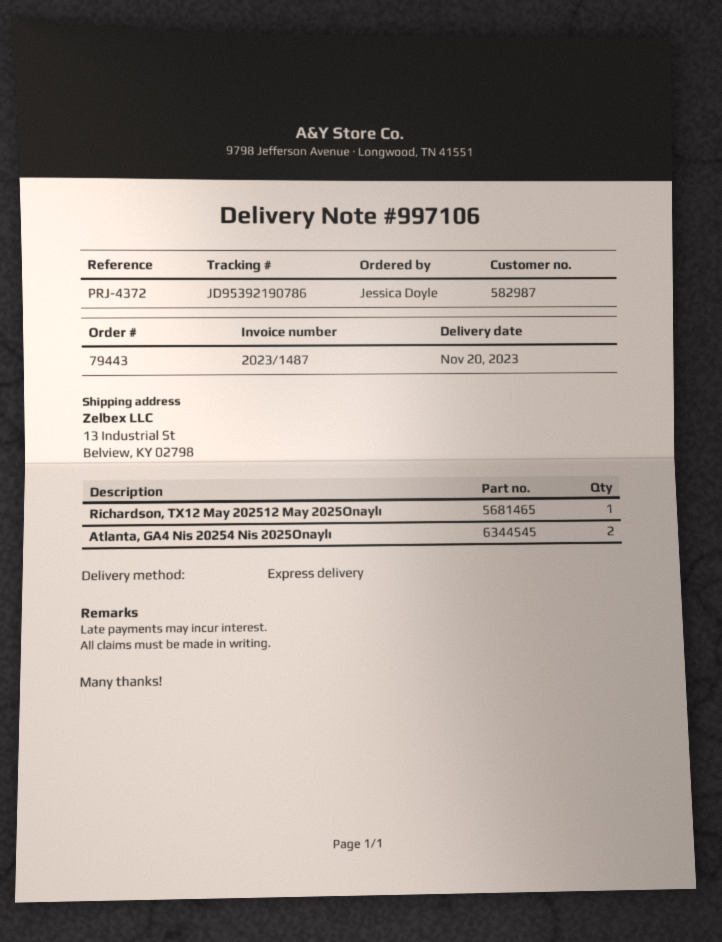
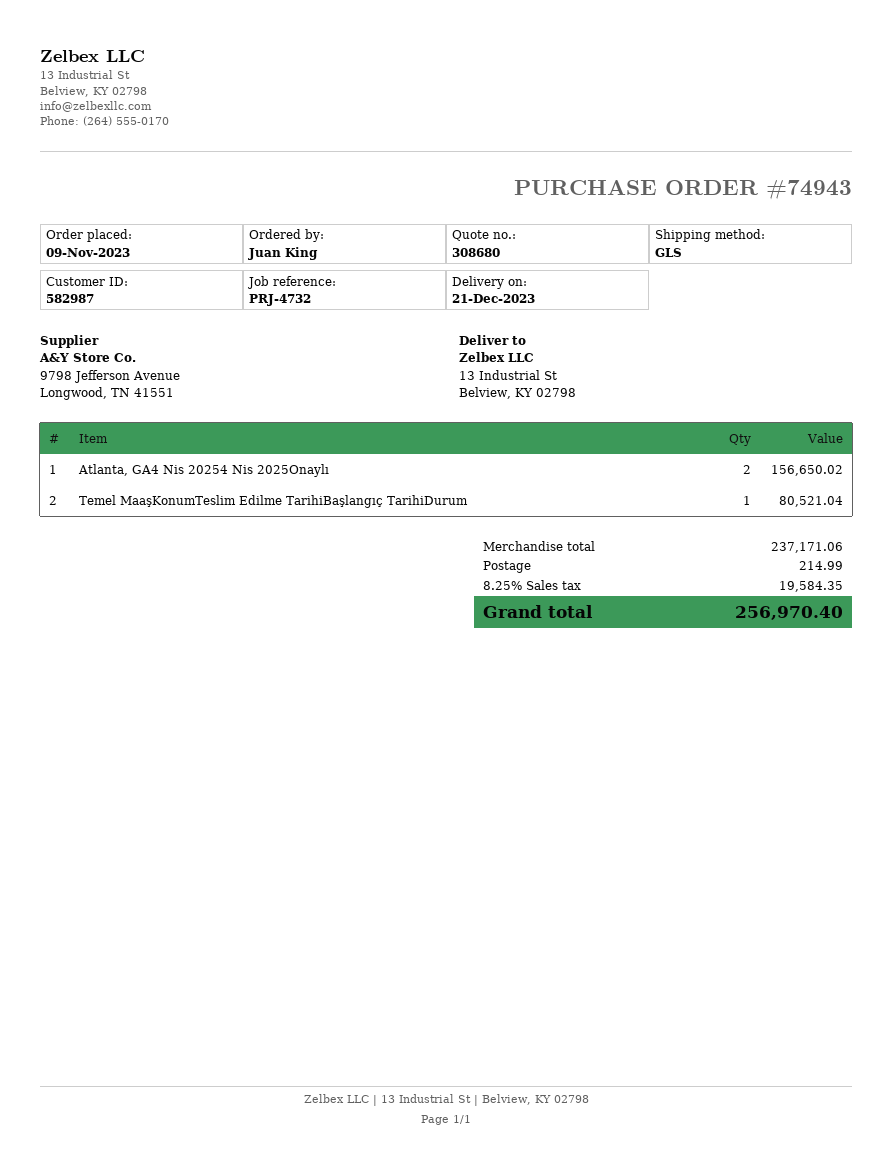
order number: 79443 -> 74943
delivery date: 2023-11-20 -> 2023-12-21
reference: PRJ-4372 -> PRJ-4732
ordered by: Jessica Doyle -> Juan King
shipping method: express -> GLS
Richardson, TX12 May 202512 May 2025Onaylı: 1 -> none
Temel MaaşKonumTeslim Edilme TarihiBaşlangıç TarihiDurum: none -> 1

